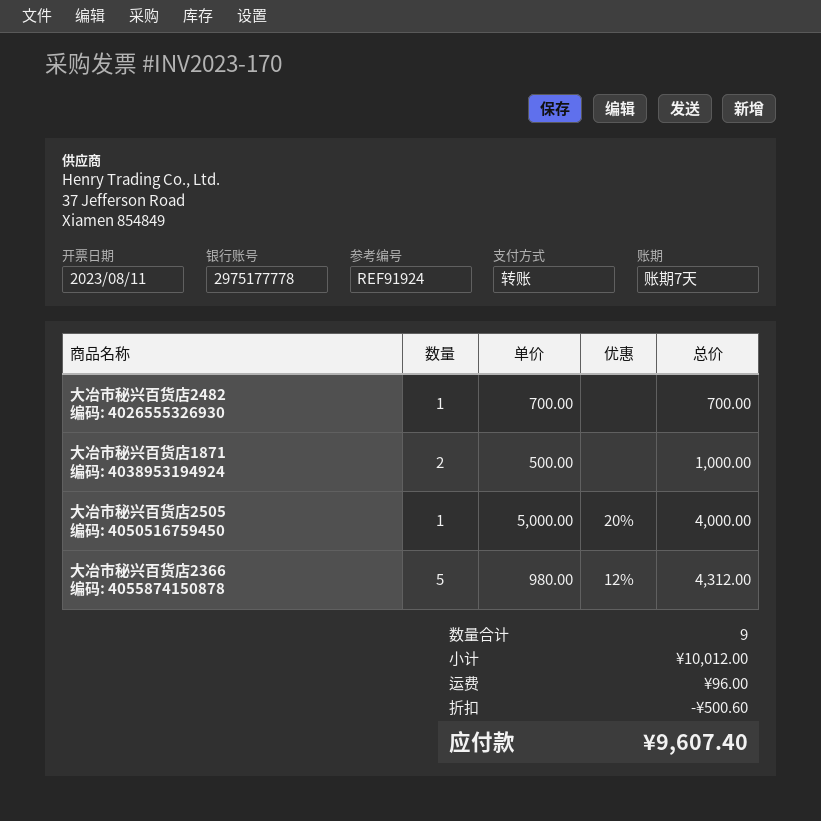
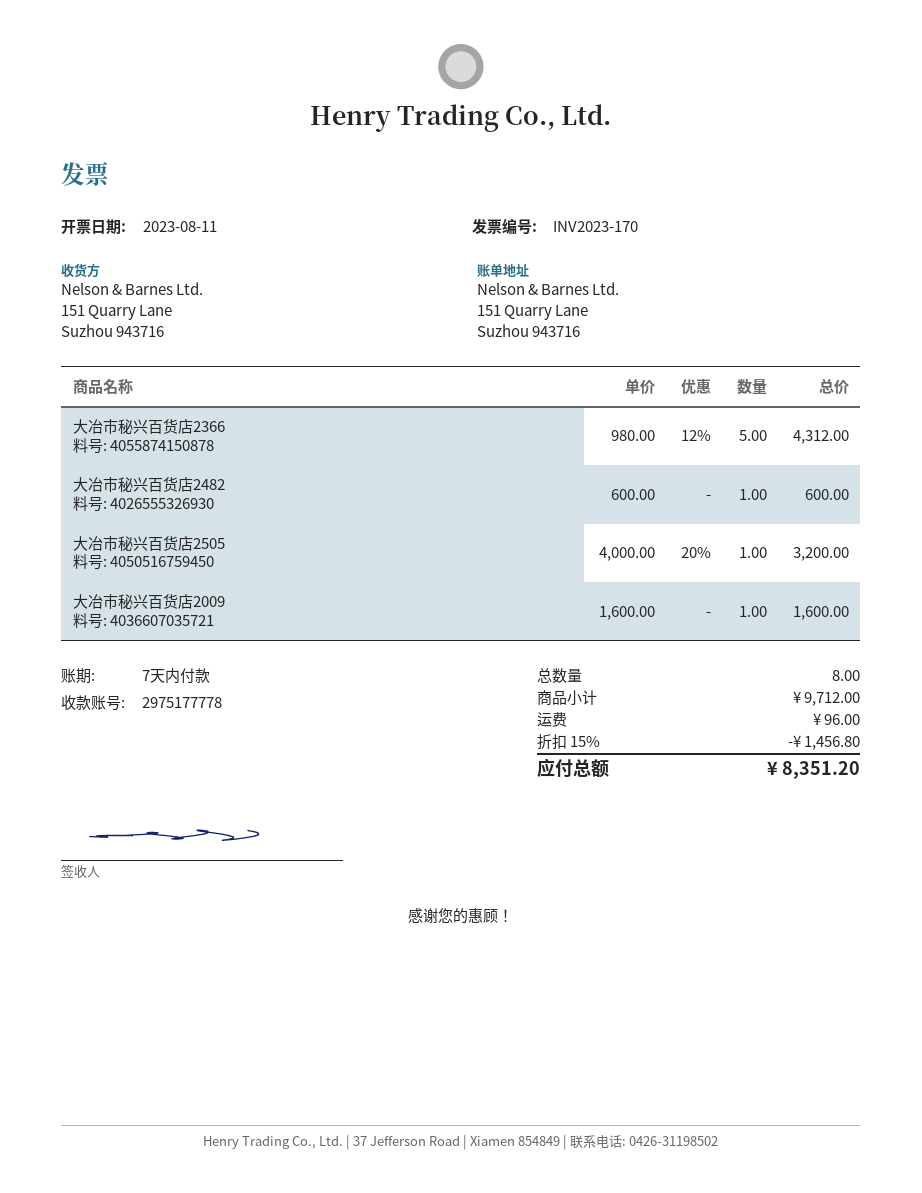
大冶市秘兴百货店2482: 1 x 700.00 = 700.00 -> 1 x 600.00 = 600.00
大冶市秘兴百货店1871: 2 x 500.00 = 1000.00 -> none
大冶市秘兴百货店2505: 1 x 5000.00 - 20% = 4000.00 -> 1 x 4000.00 - 20% = 3200.00
大冶市秘兴百货店2009: none -> 1 x 1600.00 = 1600.00
total quantity: 9 -> 8
subtotal: 10012.00 -> 9712.00
discount: 500.60 -> 1456.80
total: 9607.40 -> 8351.20

